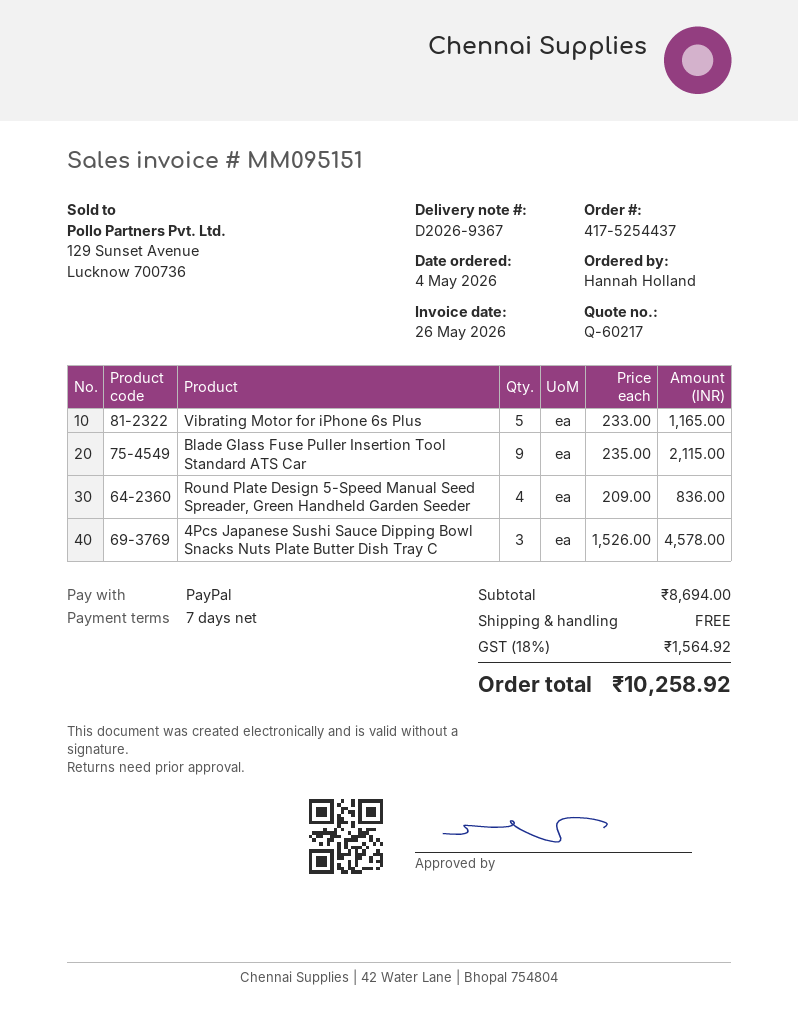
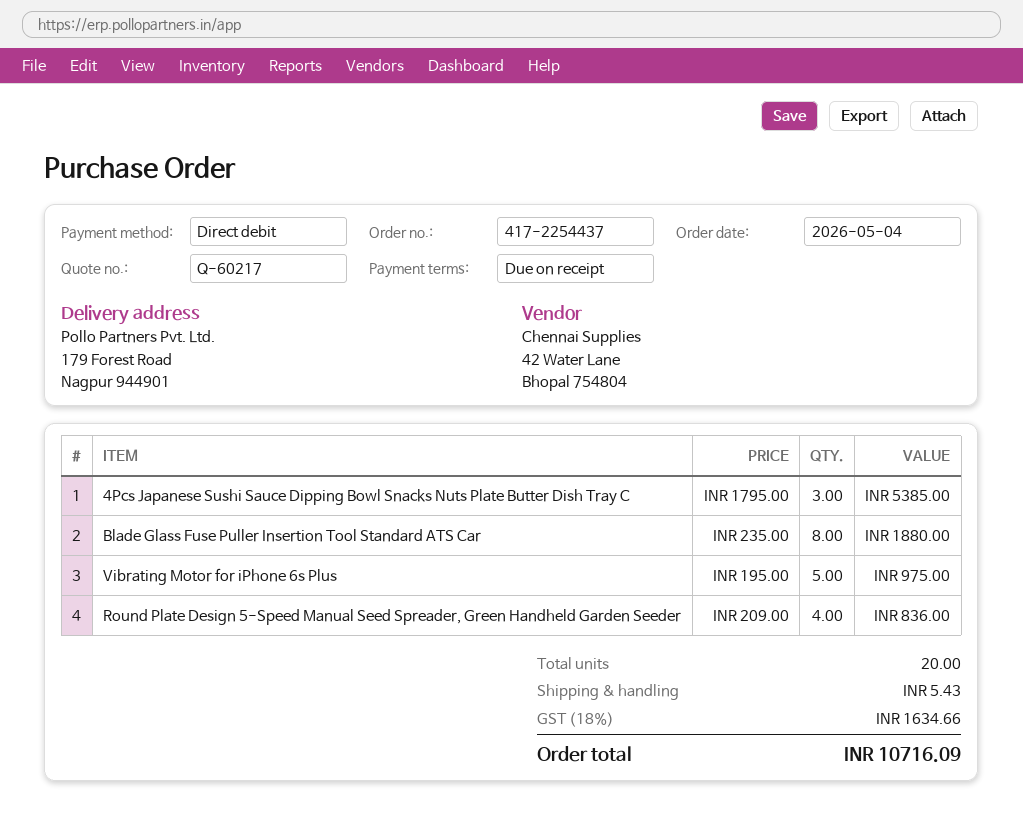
order number: 417-5254437 -> 417-2254437
payment terms: 7 days -> on receipt
payment method: PayPal -> direct debit
Vibrating Motor for iPhone 6s Plus: 5 x 233.00 = 1165.00 -> 5 x 195.00 = 975.00
Blade Glass Fuse Puller Insertion Tool Standard ATS Car: 9 x 235.00 = 2115.00 -> 8 x 235.00 = 1880.00
4Pcs Japanese Sushi Sauce Dipping Bowl Snacks Nuts Plate Butter Dish Tray C: 3 x 1526.00 = 4578.00 -> 3 x 1795.00 = 5385.00
shipping: 0.00 -> 5.43
tax: 18% = 1564.92 -> 18% = 1634.66
total: 10258.92 -> 10716.09

